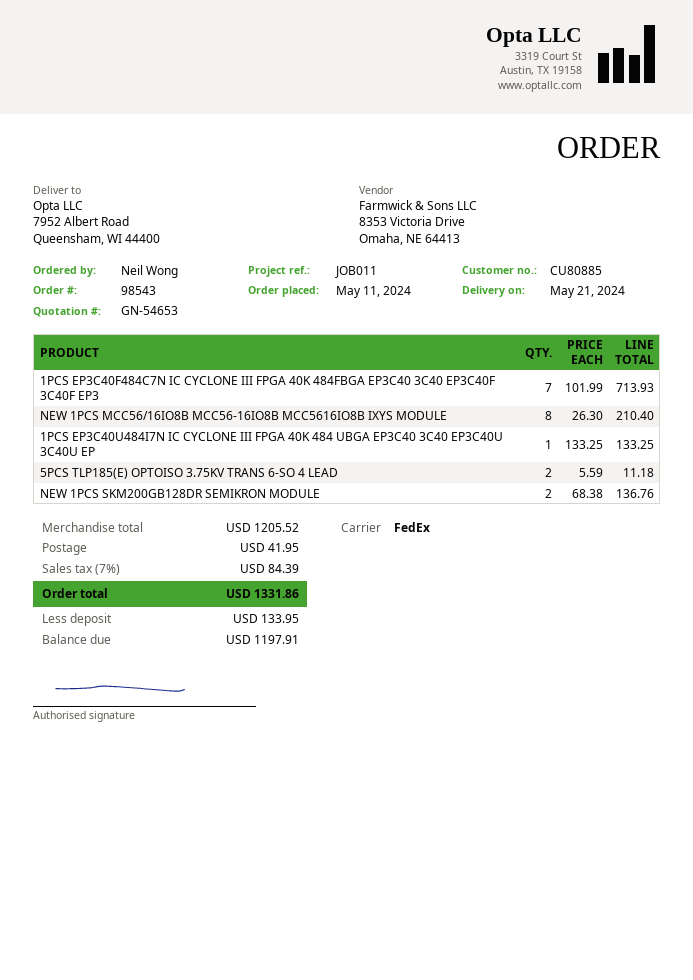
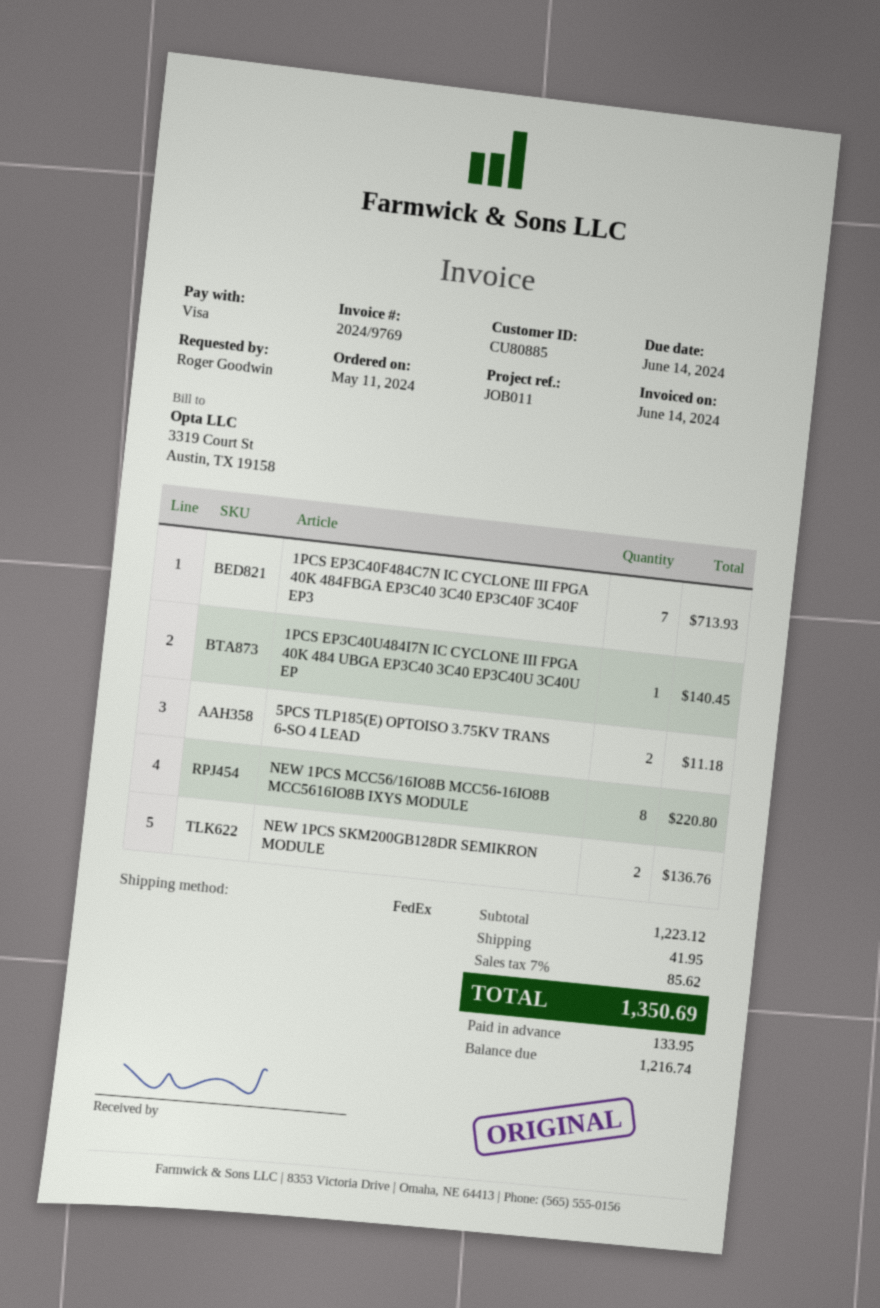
ordered by: Neil Wong -> Roger Goodwin
NEW 1PCS MCC56/16IO8B MCC56-16IO8B MCC5616IO8B IXYS MODULE: 8 for 210.40 -> 8 for 220.80
1PCS EP3C40U484I7N IC CYCLONE III FPGA 40K 484 UBGA EP3C40 3C40 EP3C40U 3C40U EP: 1 for 133.25 -> 1 for 140.45
subtotal: 1205.52 -> 1223.12
tax: 7% = 84.39 -> 7% = 85.62
total: 1331.86 -> 1350.69
balance: 1197.91 -> 1216.74

